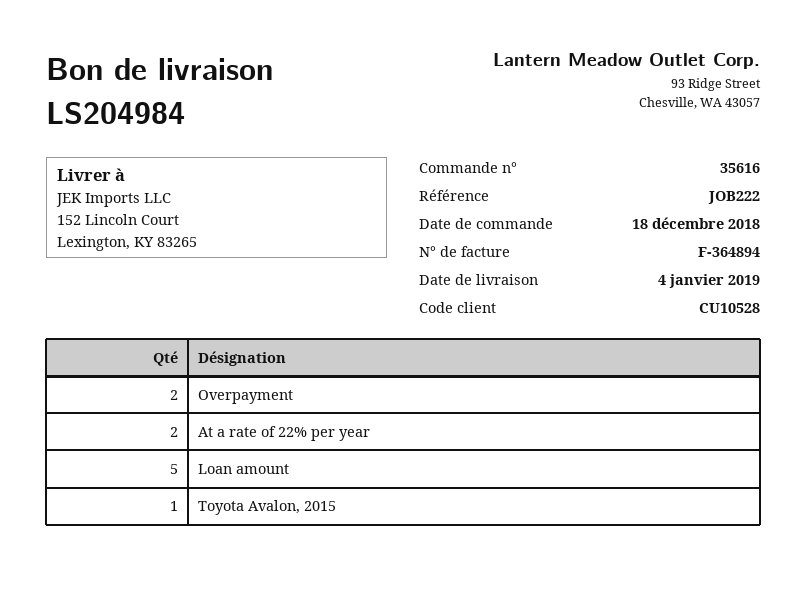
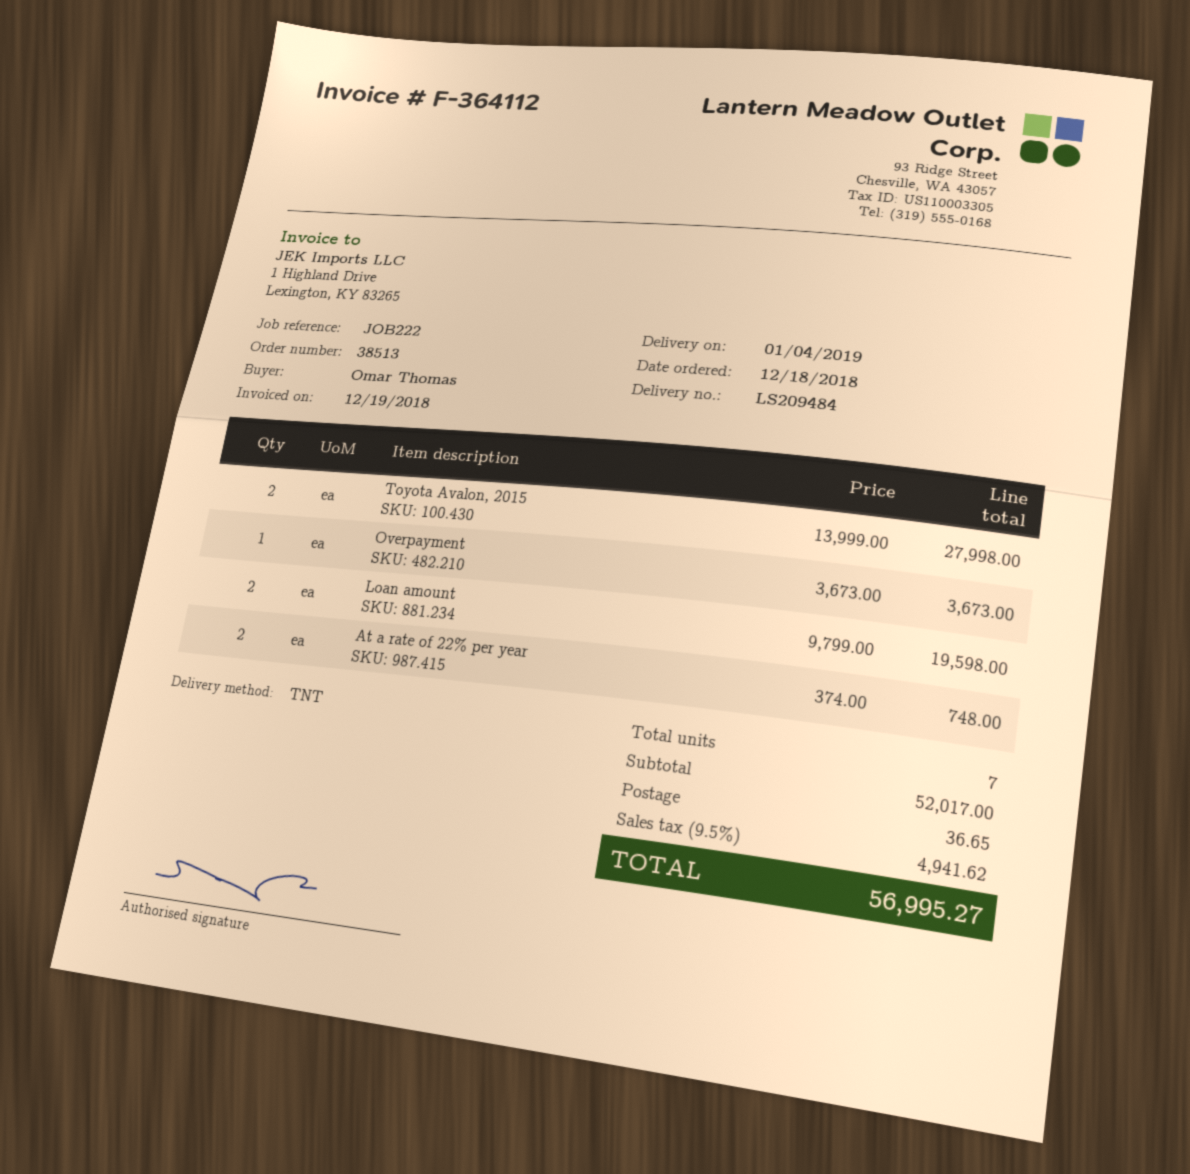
order number: 35616 -> 38513
delivery note number: LS204984 -> LS209484
invoice number: F-364894 -> F-364112
Overpayment: 2 -> 1
Loan amount: 5 -> 2
Toyota Avalon, 2015: 1 -> 2

